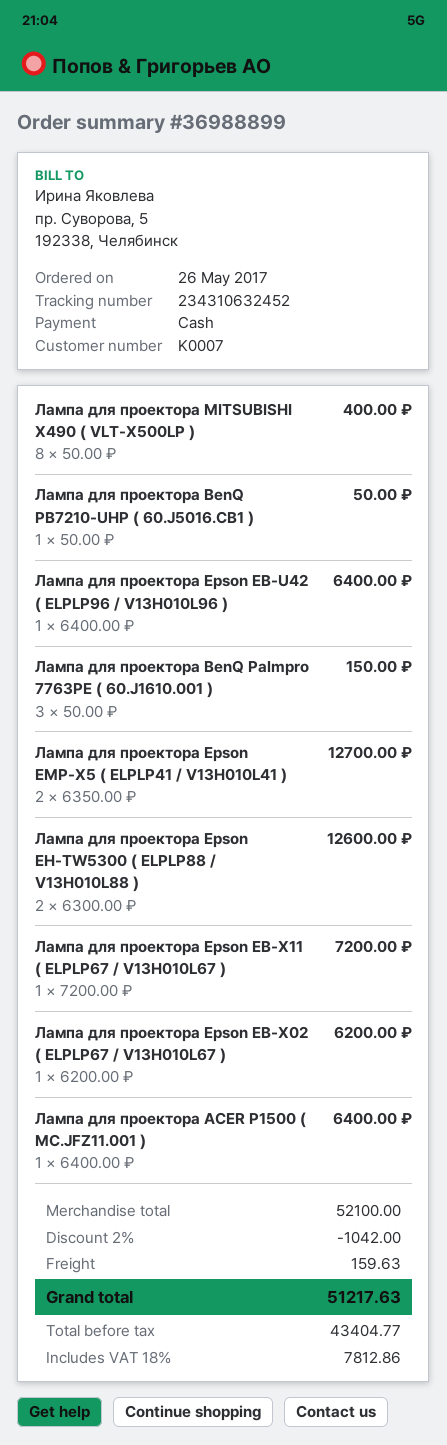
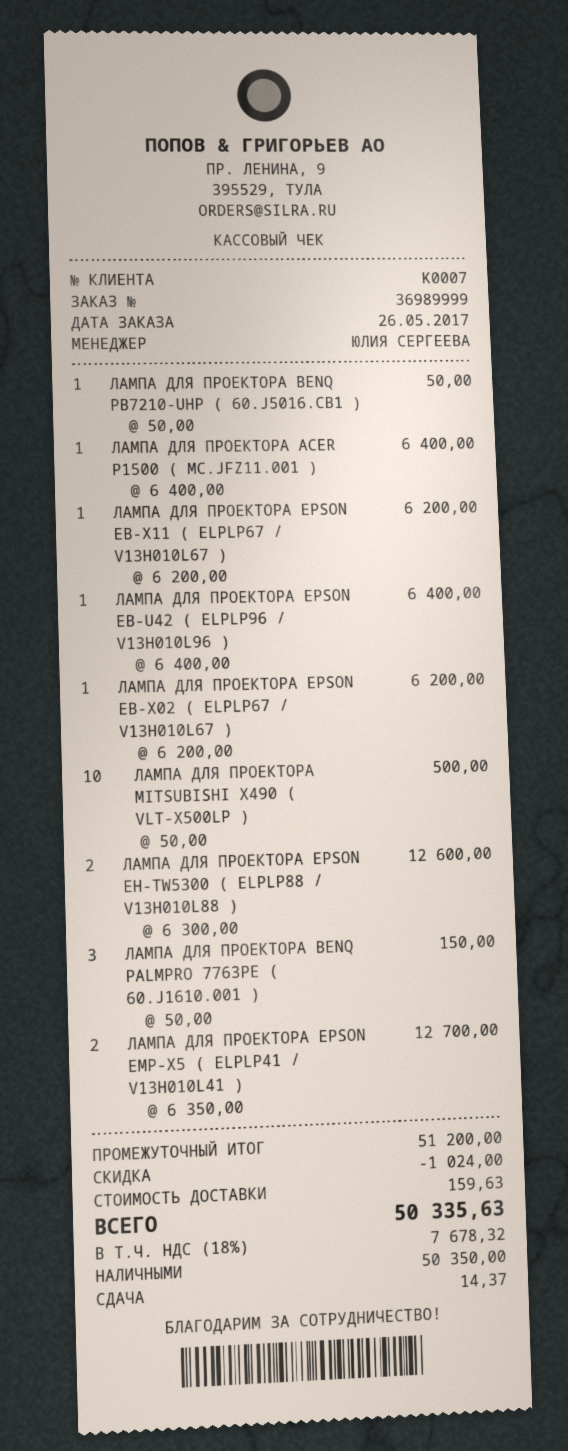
order number: 36988899 -> 36989999
Лампа для проектора MITSUBISHI X490 ( VLT-X500LP ): 8 x 50.00 = 400.00 -> 10 x 50.00 = 500.00
Лампа для проектора Epson EB-X11 ( ELPLP67 / V13H010L67 ): 1 x 7200.00 = 7200.00 -> 1 x 6200.00 = 6200.00
subtotal: 52100.00 -> 51200.00
discount: 1042.00 -> 1024.00
tax: 18% = 7812.86 -> 18% = 7678.32
total: 51217.63 -> 50335.63

